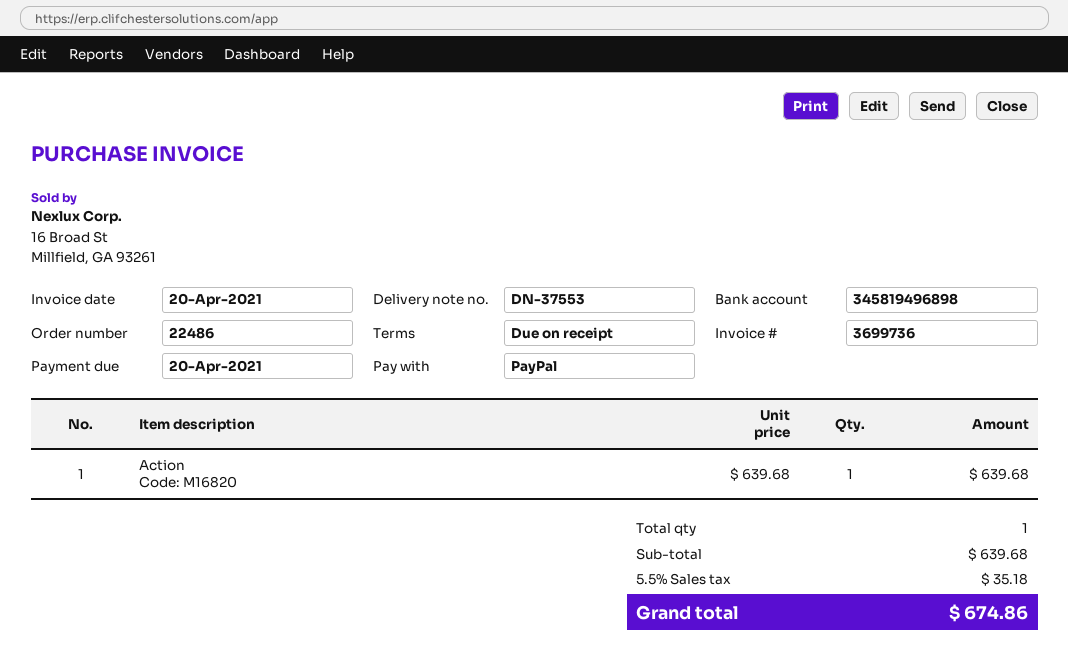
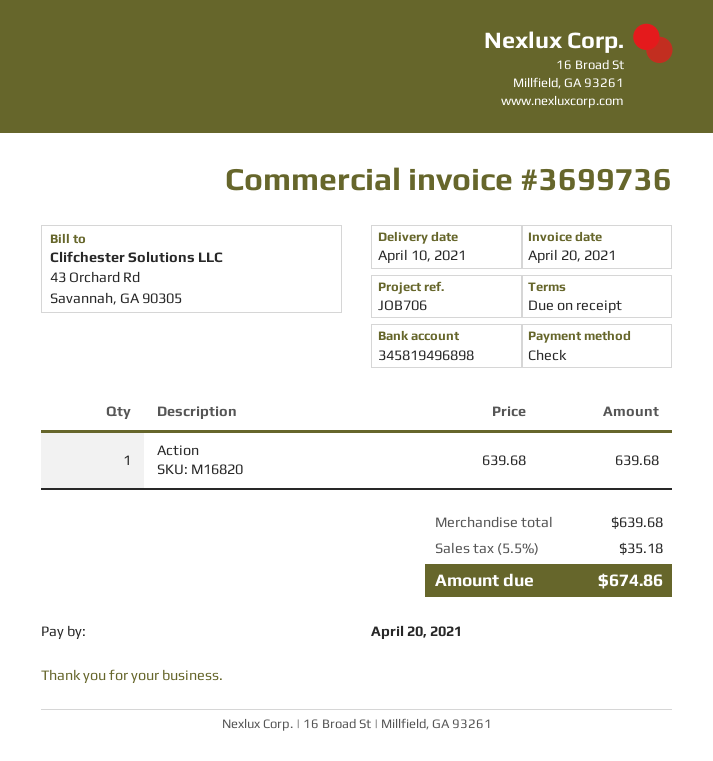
payment method: PayPal -> cheque

